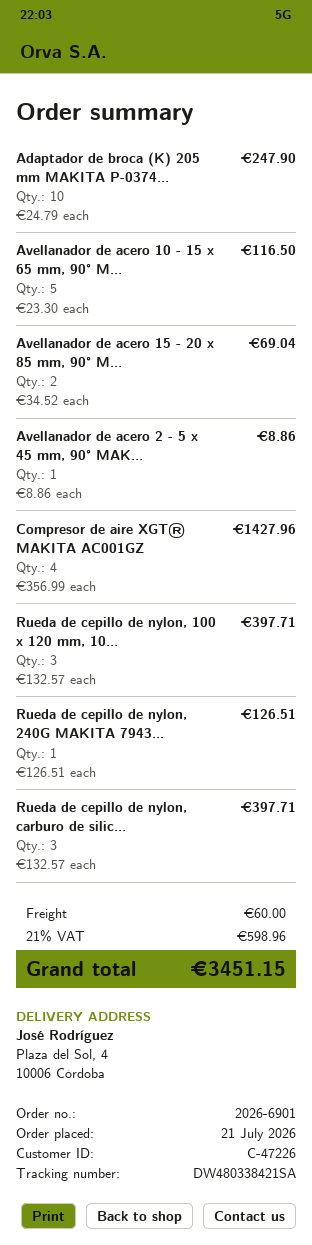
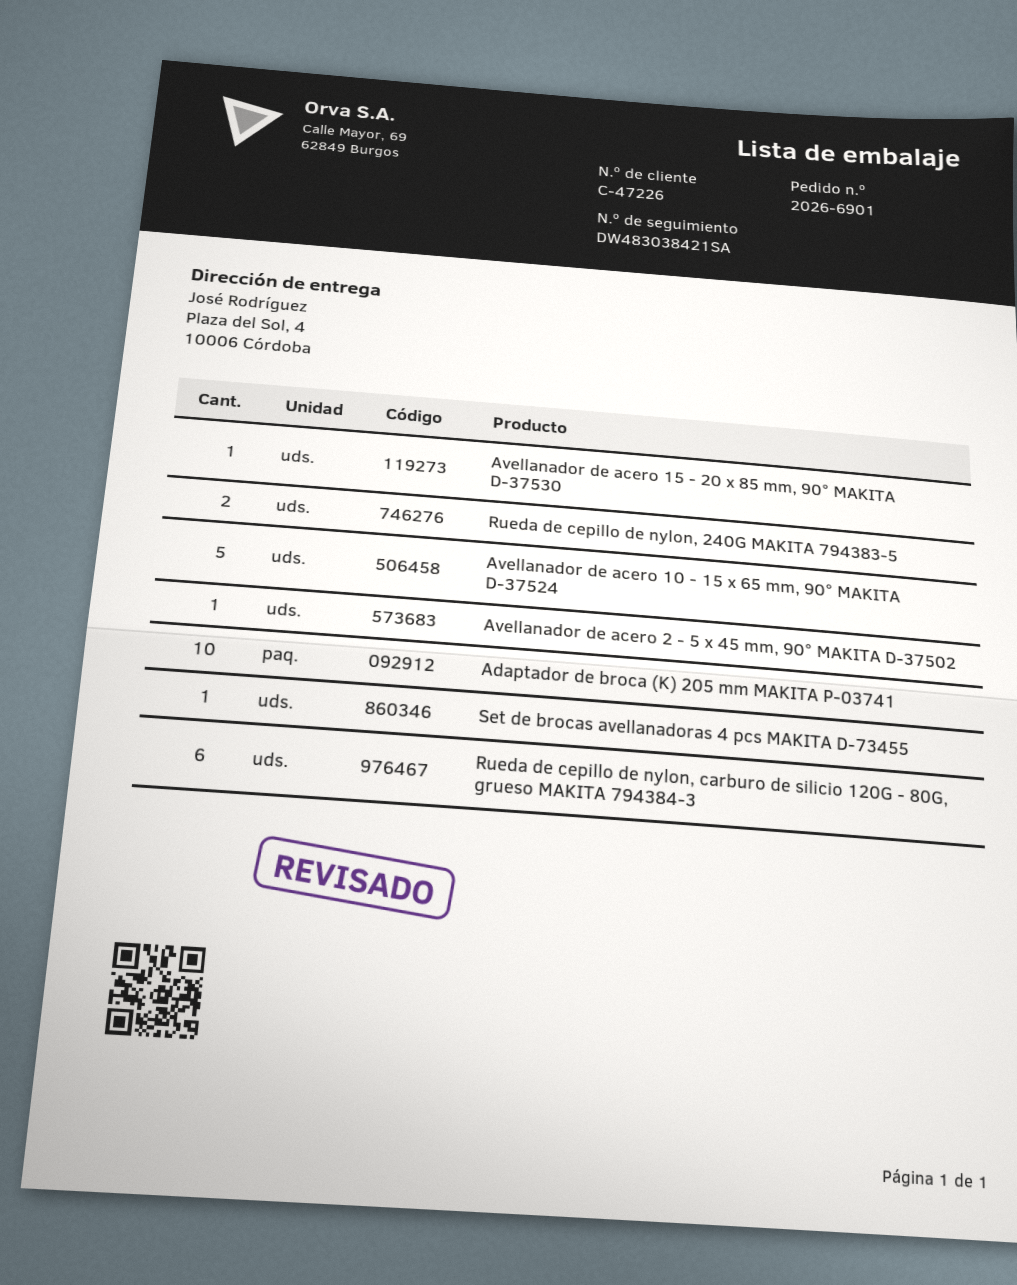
tracking number: DW480338421SA -> DW483038421SA
Avellanador de acero 15 - 20 x 85 mm, 90° M...: 2 -> 1
Compresor de aire XGT® MAKITA AC001GZ: 4 -> none
Rueda de cepillo de nylon, 100 x 120 mm, 10...: 3 -> none
Rueda de cepillo de nylon, 240G MAKITA 7943...: 1 -> 2
Rueda de cepillo de nylon, carburo de silic...: 3 -> 6
Set de brocas avellanadoras 4 pcs MAKITA D-73455: none -> 1

